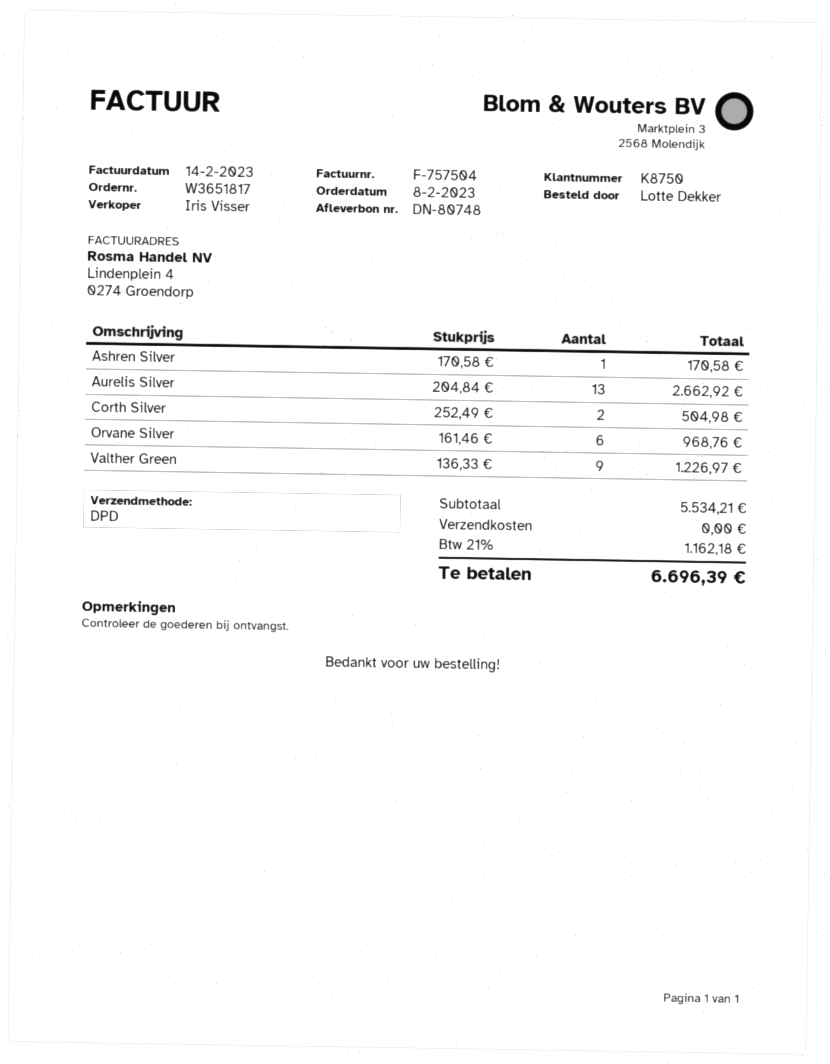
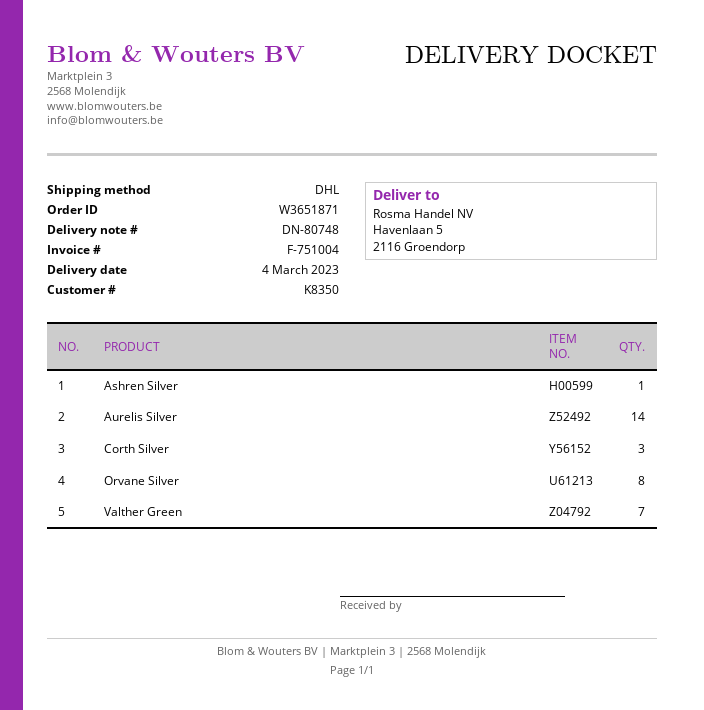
order number: W3651817 -> W3651871
invoice number: F-757504 -> F-751004
customer number: K8750 -> K8350
shipping method: DPD -> DHL
Aurelis Silver: 13 -> 14
Corth Silver: 2 -> 3
Orvane Silver: 6 -> 8
Valther Green: 9 -> 7

